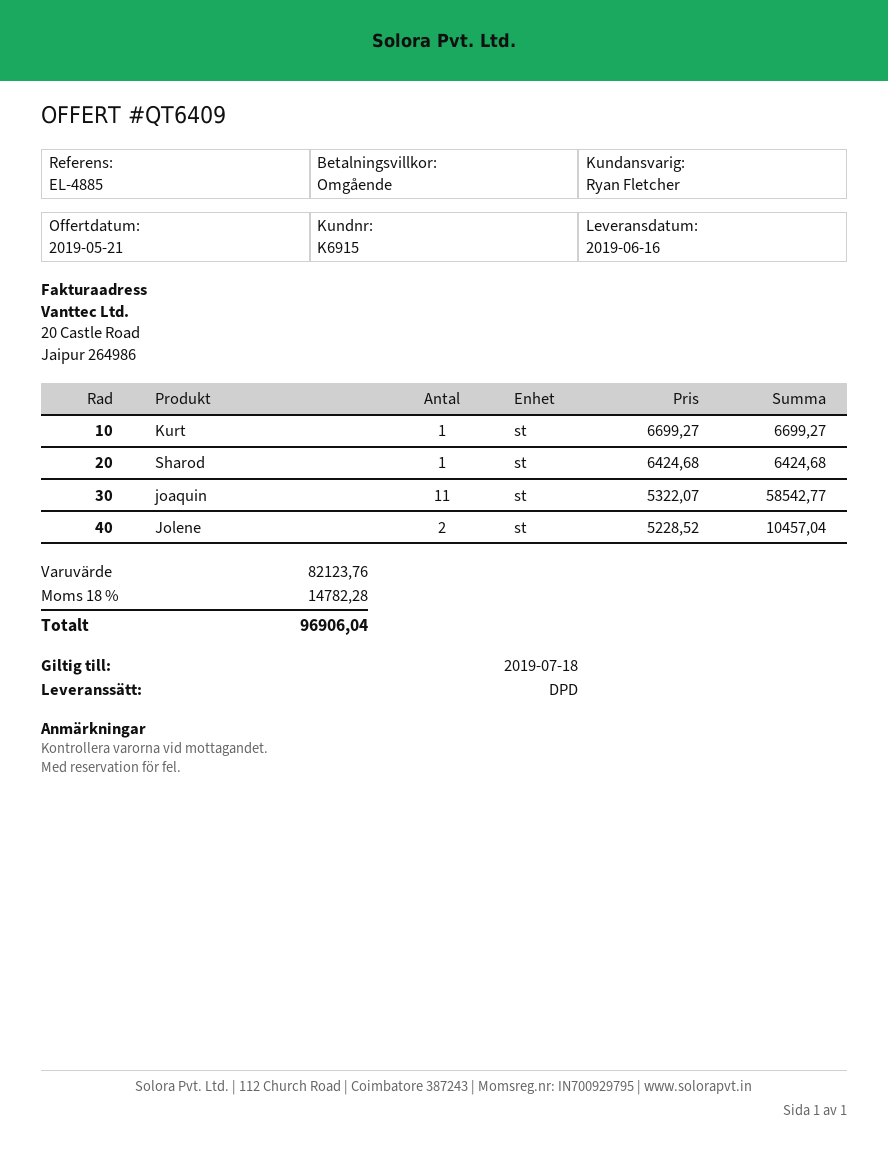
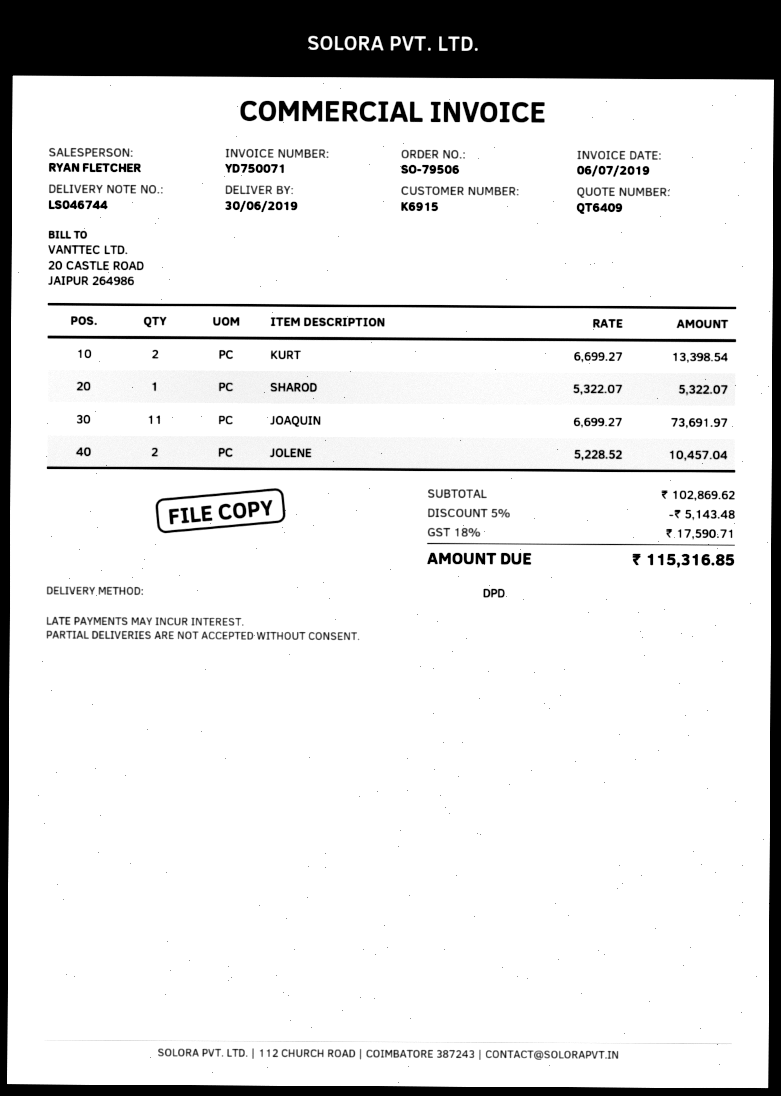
delivery date: 2019-06-16 -> 2019-06-30
Kurt: 1 x 6699.27 = 6699.27 -> 2 x 6699.27 = 13398.54
Sharod: 1 x 6424.68 = 6424.68 -> 1 x 5322.07 = 5322.07
joaquin: 11 x 5322.07 = 58542.77 -> 11 x 6699.27 = 73691.97
subtotal: 82123.76 -> 102869.62
discount: none -> 5% = 5143.48
tax: 18% = 14782.28 -> 18% = 17590.71
total: 96906.04 -> 115316.85

